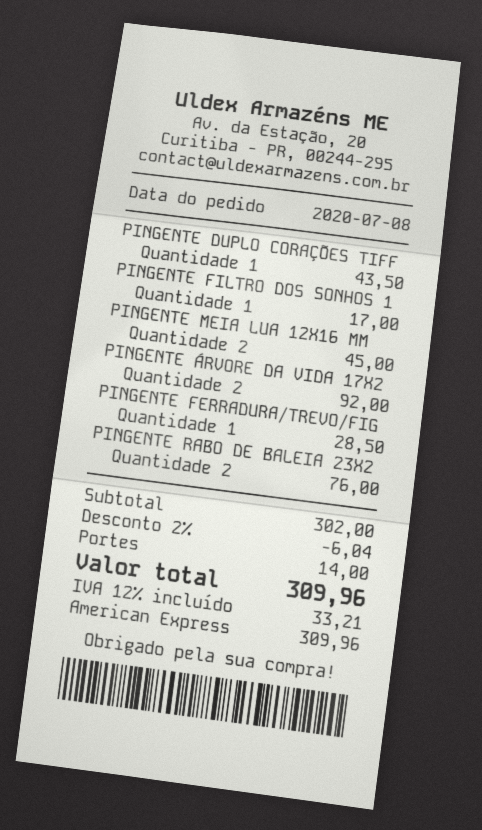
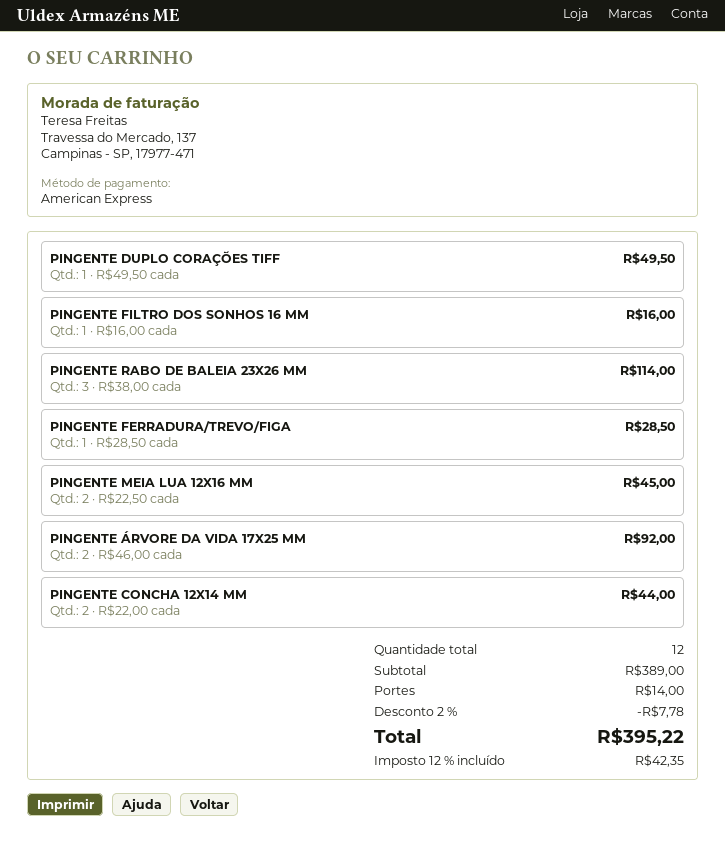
PINGENTE DUPLO CORAÇÕES TIFF: 1 for 43.50 -> 1 for 49.50
PINGENTE FILTRO DOS SONHOS 1: 1 for 17.00 -> 1 for 16.00
PINGENTE RABO DE BALEIA 23X2: 2 for 76.00 -> 3 for 114.00
PINGENTE CONCHA 12X14 MM: none -> 2 for 44.00
subtotal: 302.00 -> 389.00
discount: 2% = 6.04 -> 2% = 7.78
tax: 12% = 33.21 -> 12% = 42.35
total: 309.96 -> 395.22

